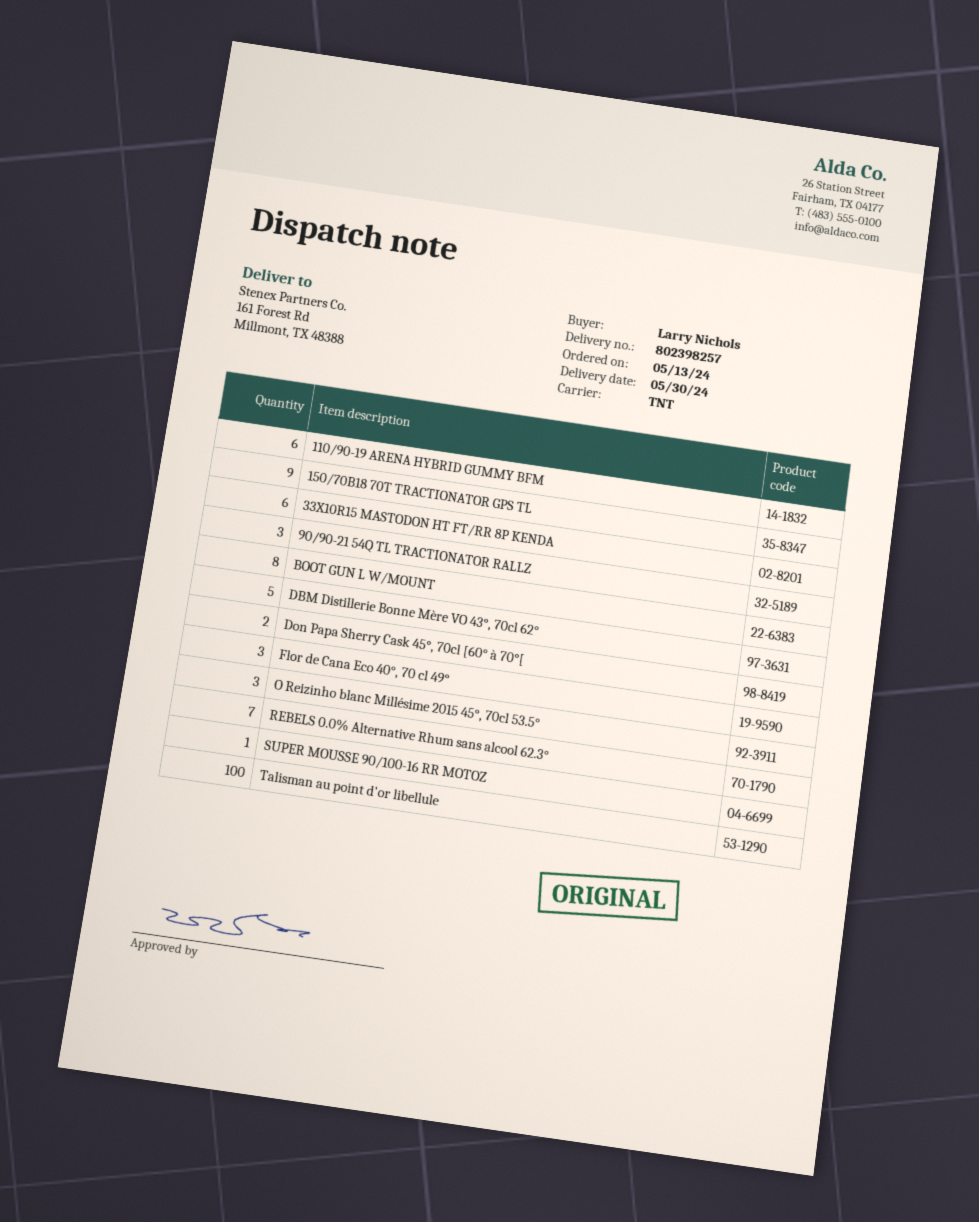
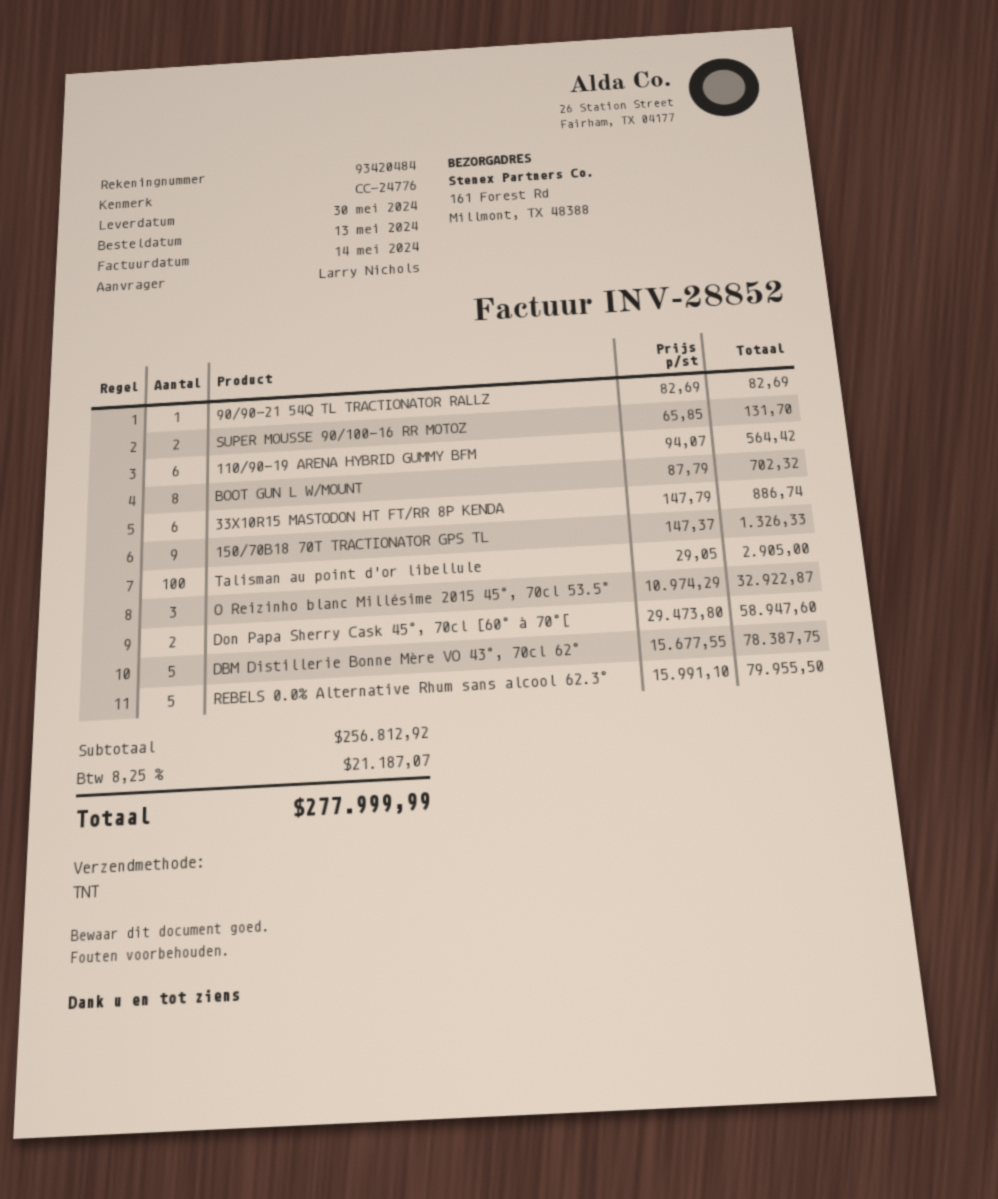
90/90-21 54Q TL TRACTIONATOR RALLZ: 3 -> 1
Flor de Cana Eco 40°, 70 cl 49°: 3 -> none
REBELS 0.0% Alternative Rhum sans alcool 62.3°: 7 -> 5
SUPER MOUSSE 90/100-16 RR MOTOZ: 1 -> 2

